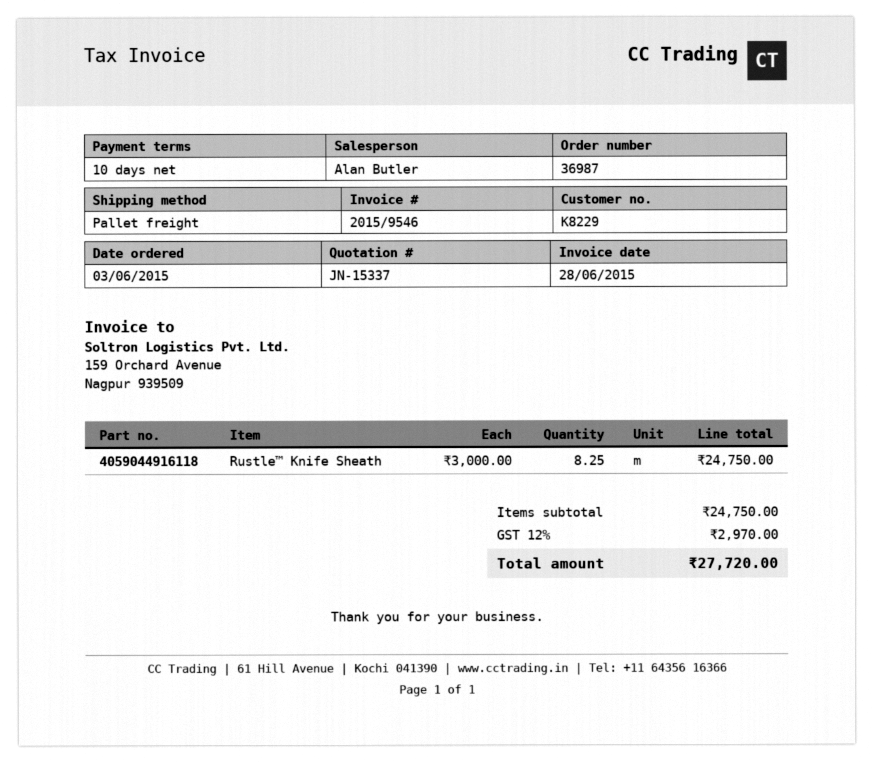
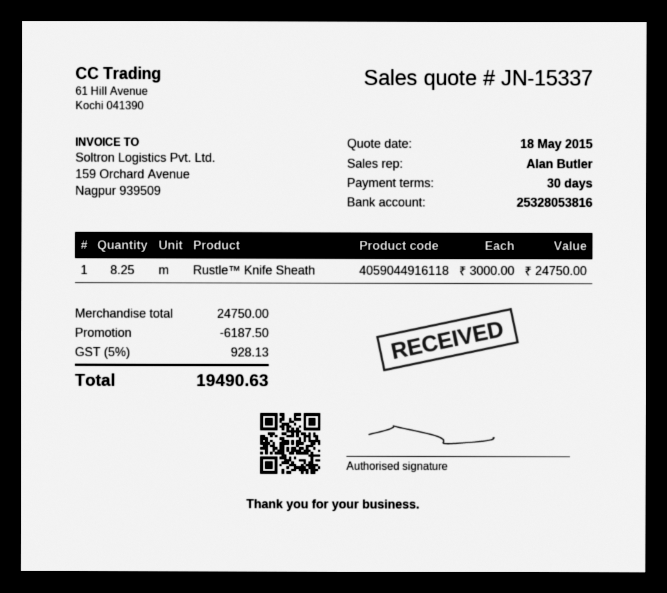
payment terms: 10 days -> 30 days
discount: none -> 6187.50
tax: 12% = 2970.00 -> 5% = 928.13
total: 27720.00 -> 19490.63

